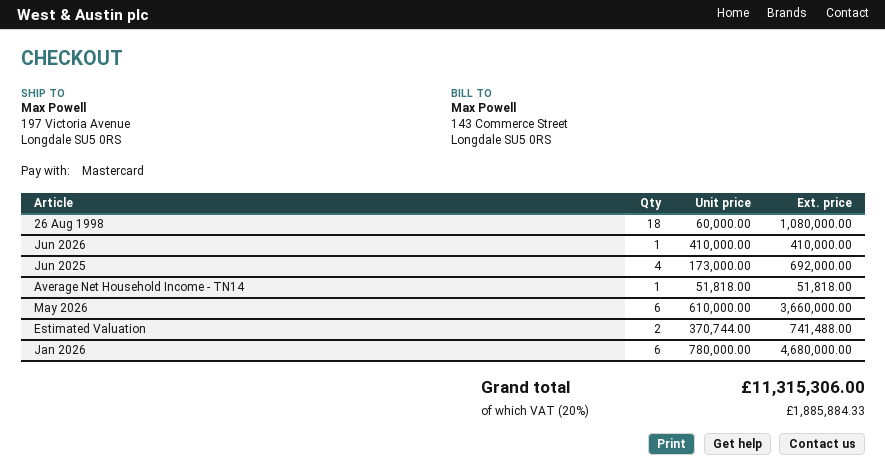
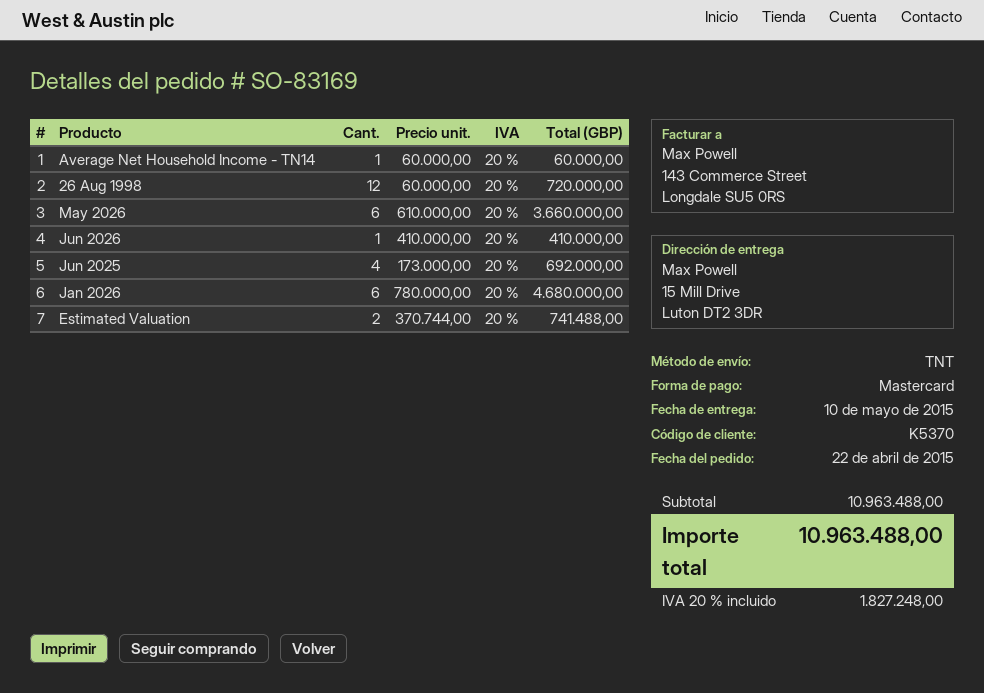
ship to: 197 Victoria Avenue, Longdale SU5 0RS -> 15 Mill Drive, Luton DT2 3DR
26 Aug 1998: 18 x 60000.00 = 1080000.00 -> 12 x 60000.00 = 720000.00
Average Net Household Income - TN14: 1 x 51818.00 = 51818.00 -> 1 x 60000.00 = 60000.00
tax: 20% = 1885884.33 -> 20% = 1827248.00
total: 11315306.00 -> 10963488.00

